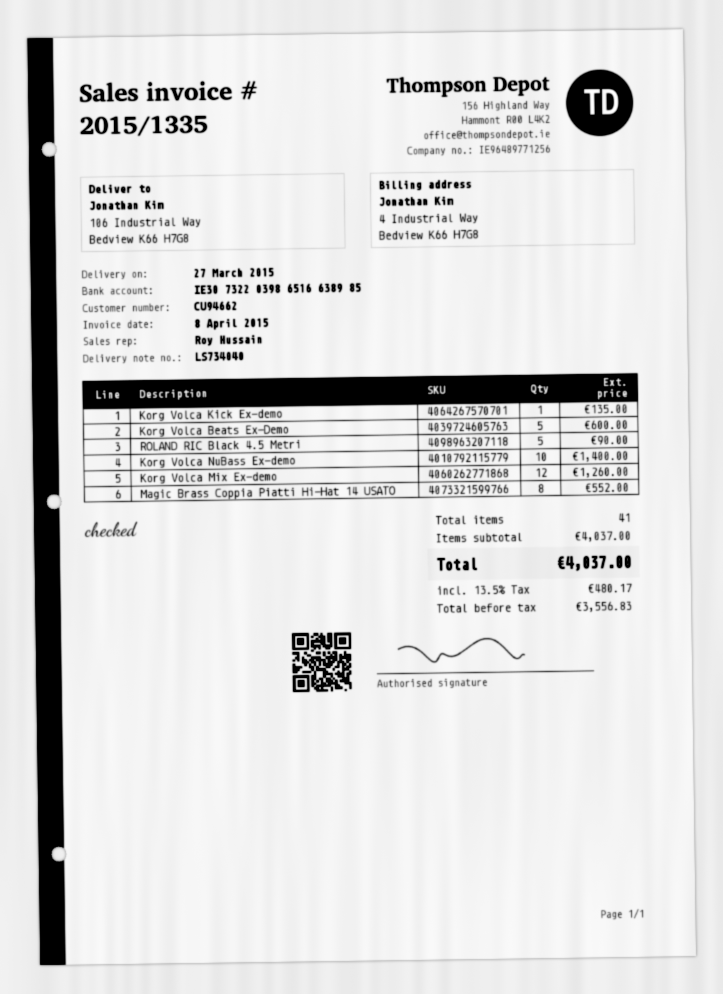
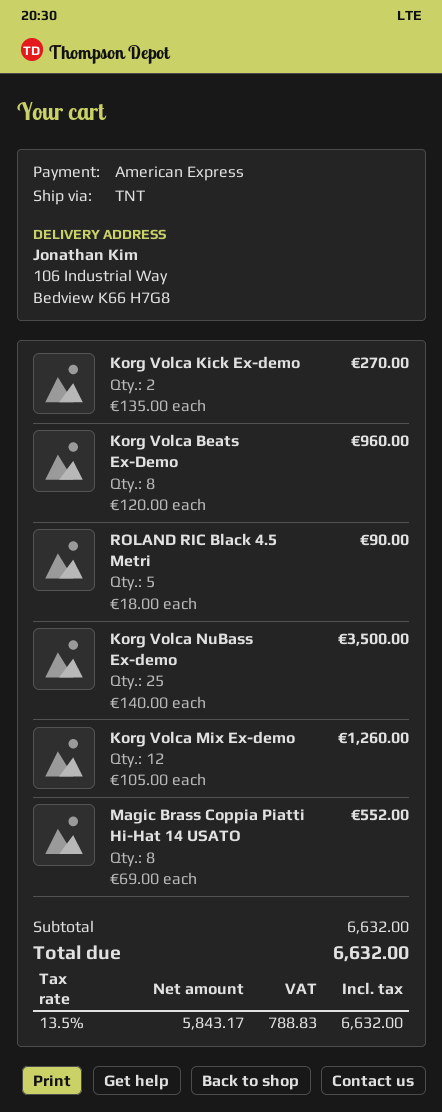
Korg Volca Kick Ex-demo: 1 for 135.00 -> 2 for 270.00
Korg Volca Beats Ex-Demo: 5 for 600.00 -> 8 for 960.00
Korg Volca NuBass Ex-demo: 10 for 1400.00 -> 25 for 3500.00
subtotal: 4037.00 -> 6632.00
net: 3556.83 -> 5843.17
tax: 13.5% = 480.17 -> 13.5% = 788.83
total: 4037.00 -> 6632.00

